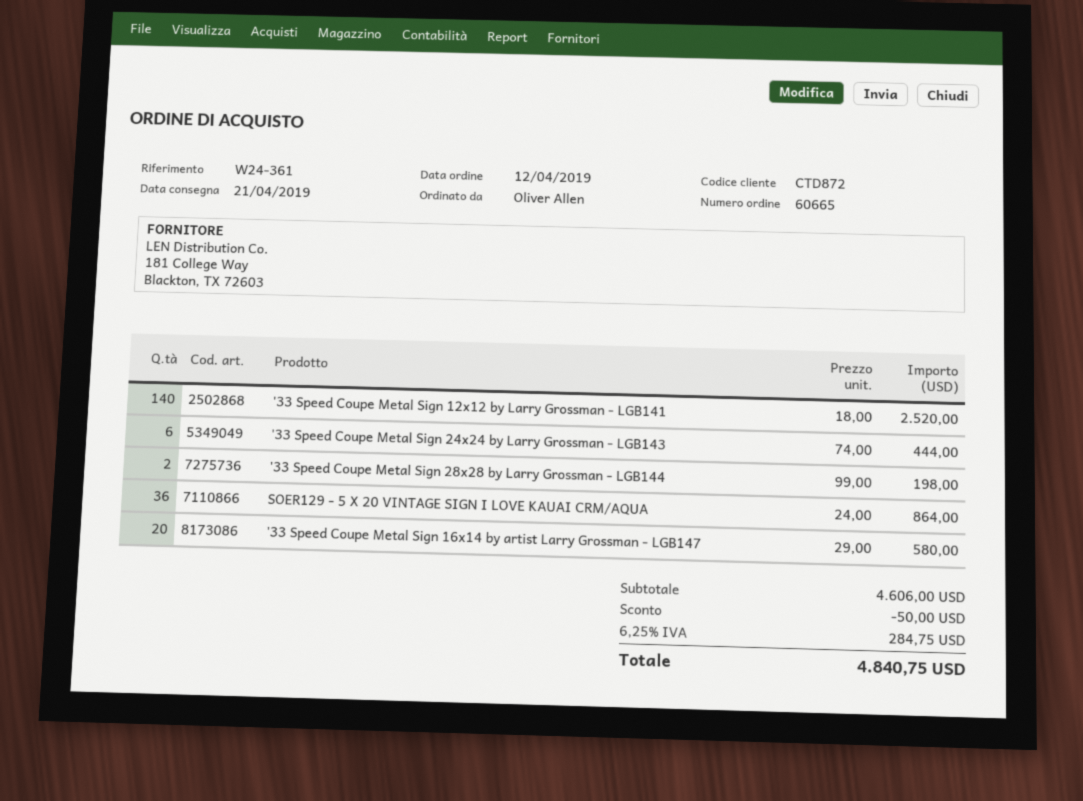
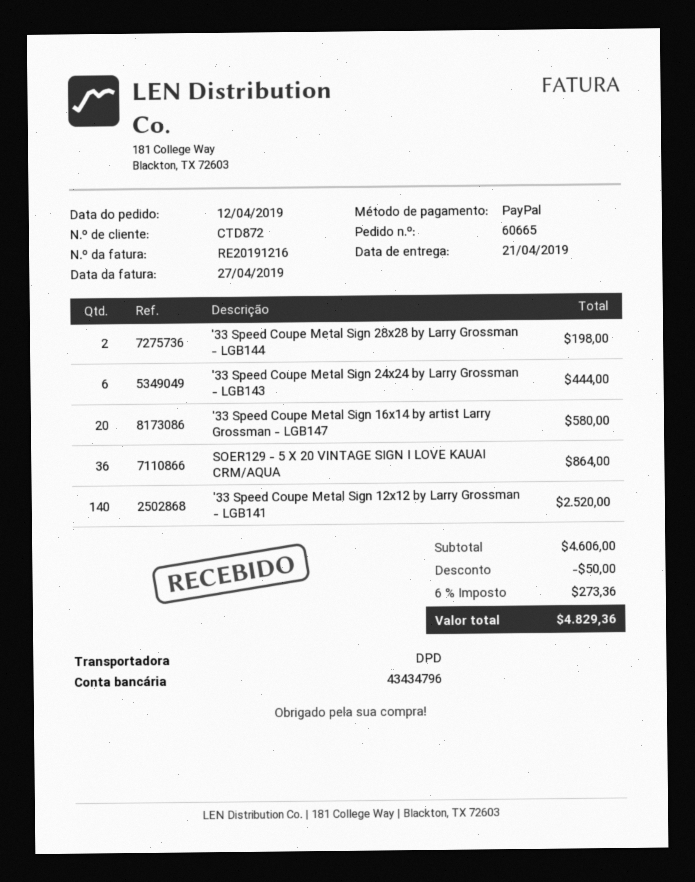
tax: 6.25% = 284.75 -> 6% = 273.36
total: 4840.75 -> 4829.36

